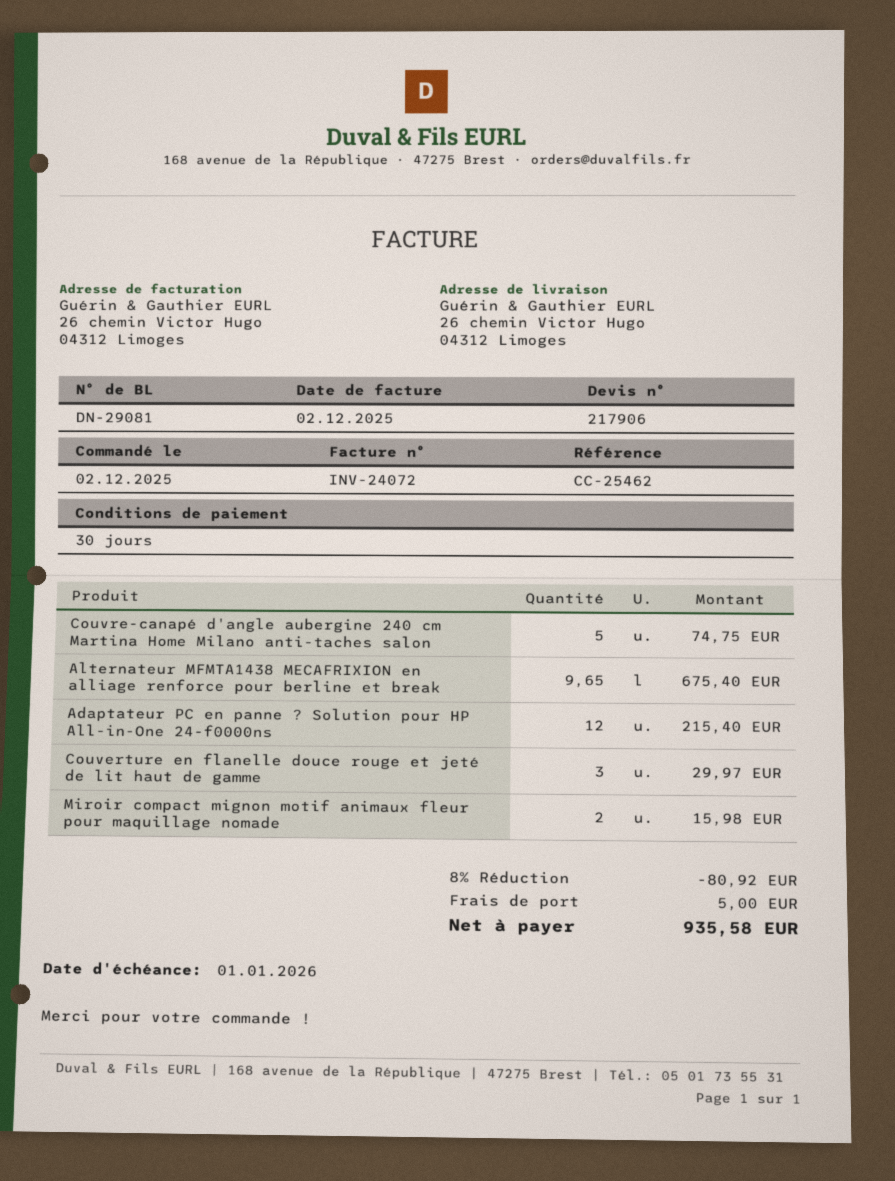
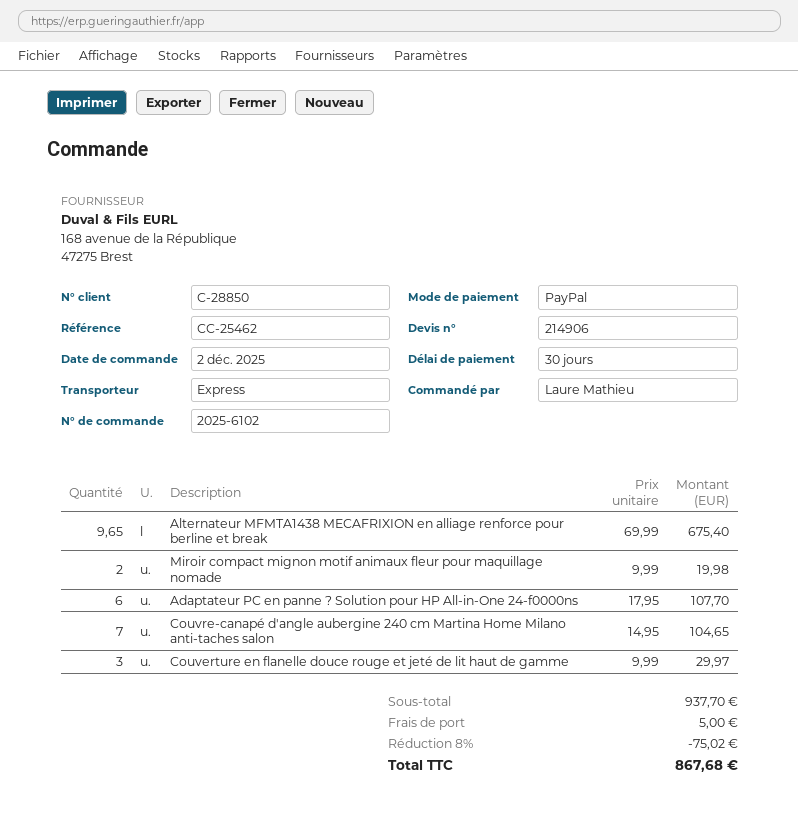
quote number: 217906 -> 214906
Couvre-canapé d'angle aubergine 240 cm Martina Home Milano anti-taches salon: 5 for 74.75 -> 7 for 104.65
Adaptateur PC en panne ? Solution pour HP All-in-One 24-f0000ns: 12 for 215.40 -> 6 for 107.70
Miroir compact mignon motif animaux fleur pour maquillage nomade: 2 for 15.98 -> 2 for 19.98
discount: 8% = 80.92 -> 8% = 75.02
total: 935.58 -> 867.68

